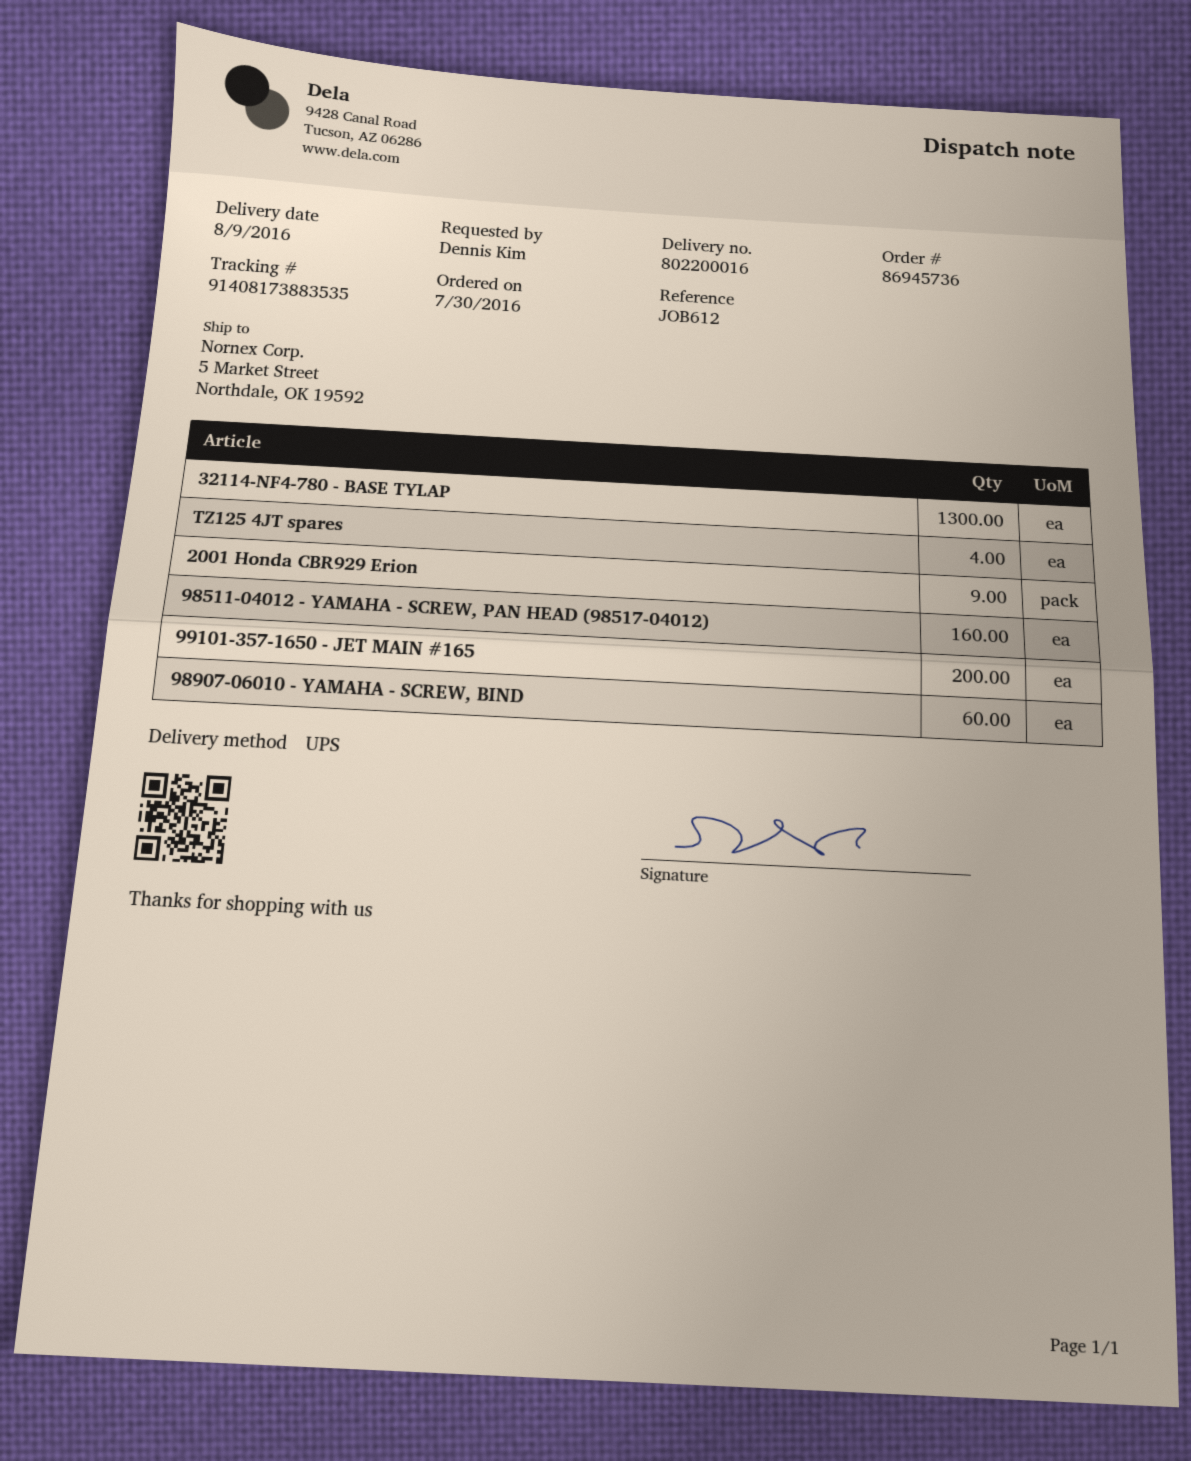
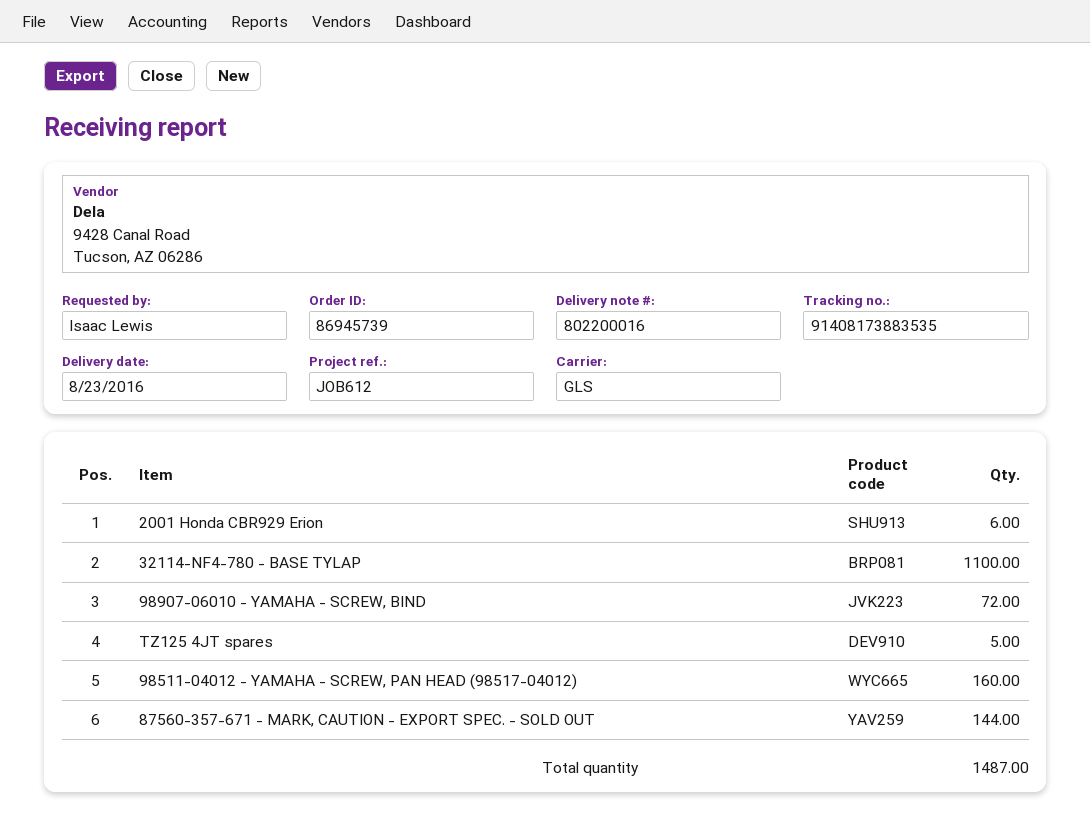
order number: 86945736 -> 86945739
delivery date: 2016-08-09 -> 2016-08-23
ordered by: Dennis Kim -> Isaac Lewis
shipping method: UPS -> GLS
32114-NF4-780 - BASE TYLAP: 1300 -> 1100
TZ125 4JT spares: 4 -> 5
2001 Honda CBR929 Erion: 9 -> 6
99101-357-1650 - JET MAIN #165: 200 -> none
98907-06010 - YAMAHA - SCREW, BIND: 60 -> 72
87560-357-671 - MARK, CAUTION - EXPORT SPEC. - SOLD OUT: none -> 144

